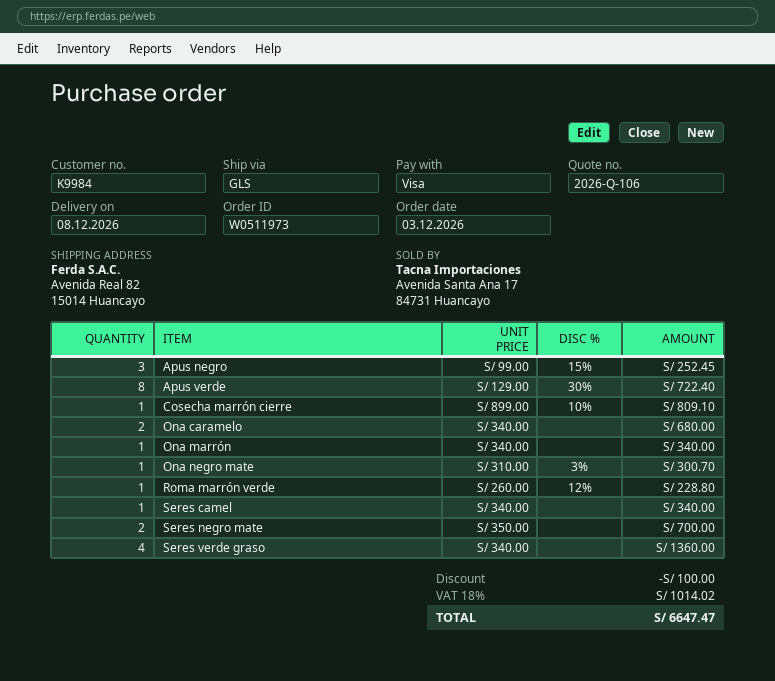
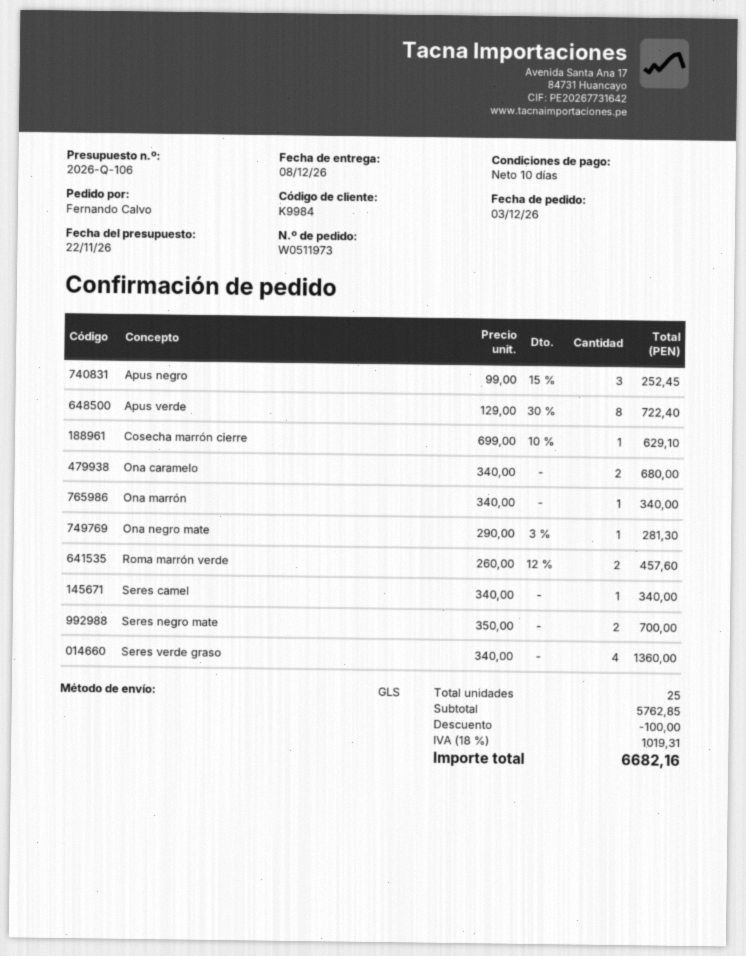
Cosecha marrón cierre: 1 x 899.00 - 10% = 809.10 -> 1 x 699.00 - 10% = 629.10
Ona negro mate: 1 x 310.00 - 3% = 300.70 -> 1 x 290.00 - 3% = 281.30
Roma marrón verde: 1 x 260.00 - 12% = 228.80 -> 2 x 260.00 - 12% = 457.60
tax: 18% = 1014.02 -> 18% = 1019.31
total: 6647.47 -> 6682.16

